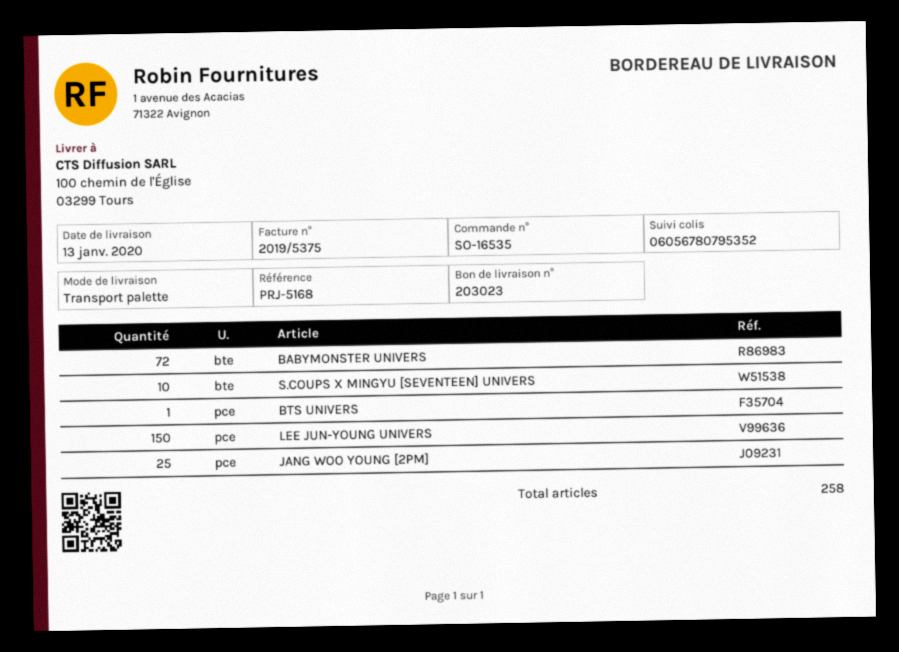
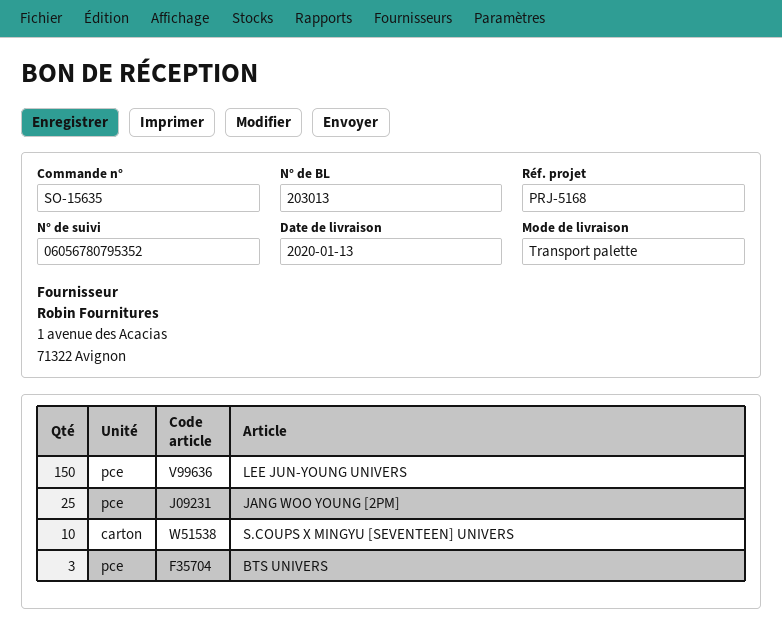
order number: SO-16535 -> SO-15635
delivery note number: 203023 -> 203013
BABYMONSTER UNIVERS: 72 -> none
BTS UNIVERS: 1 -> 3

